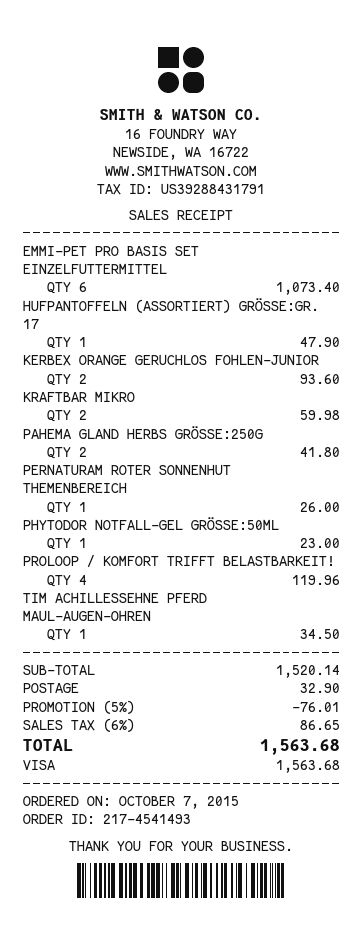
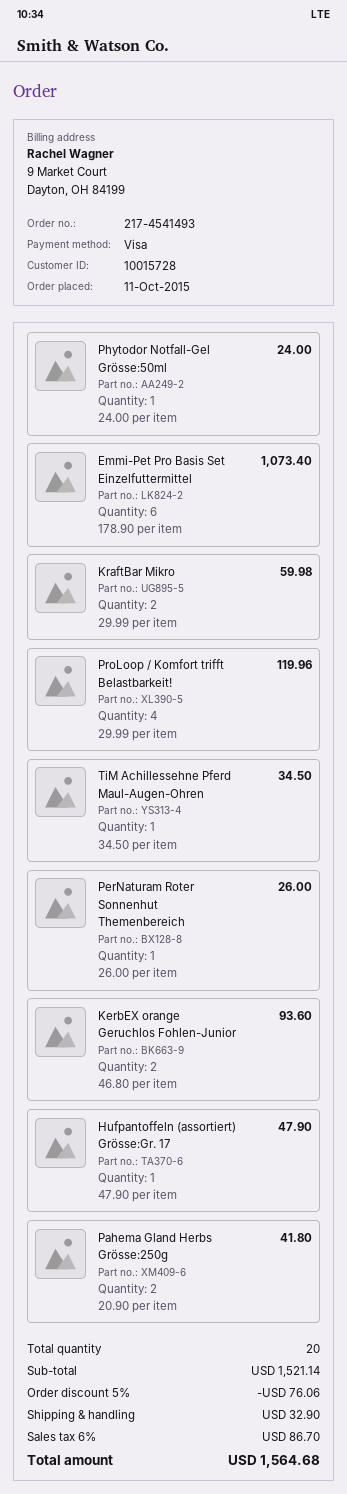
order date: 2015-10-07 -> 2015-10-11
PHYTODOR NOTFALL-GEL GRÖSSE:50ML: 1 for 23.00 -> 1 for 24.00
subtotal: 1520.14 -> 1521.14
discount: 5% = 76.01 -> 5% = 76.06
tax: 6% = 86.65 -> 6% = 86.70
total: 1563.68 -> 1564.68

